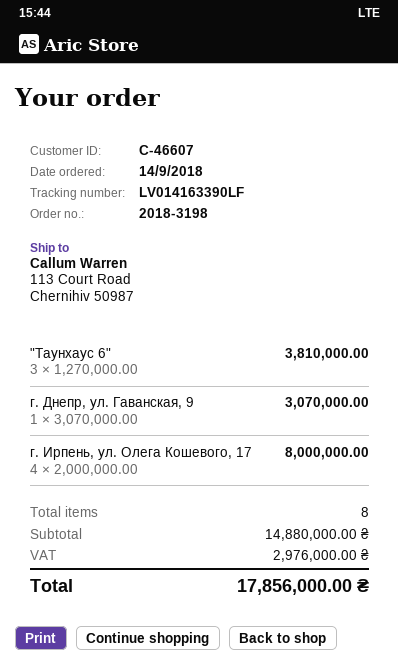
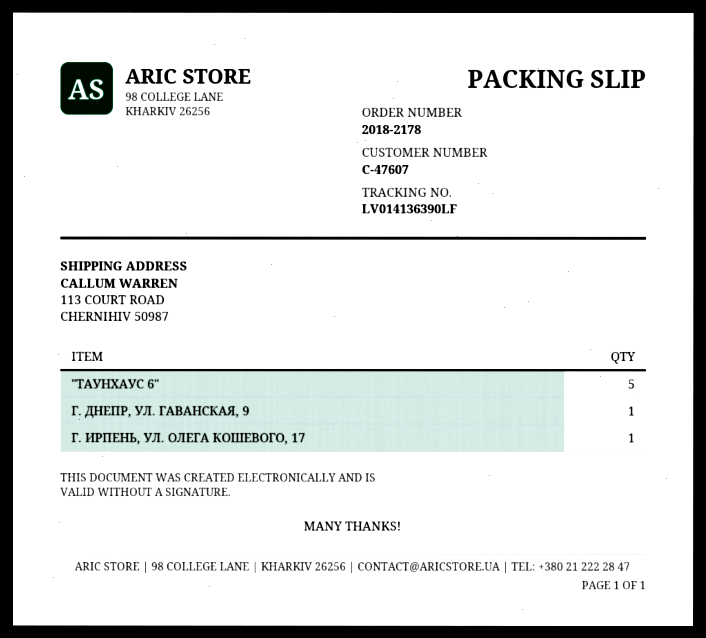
order number: 2018-3198 -> 2018-2178
customer number: C-46607 -> C-47607
tracking number: LV014163390LF -> LV014136390LF
"Таунхаус 6": 3 -> 5
г. Ирпень, ул. Олега Кошевого, 17: 4 -> 1

